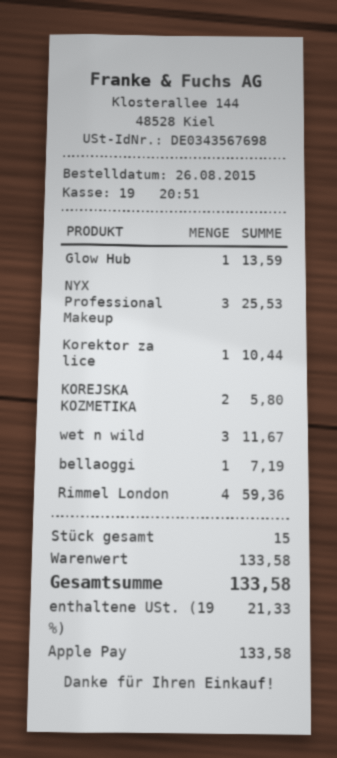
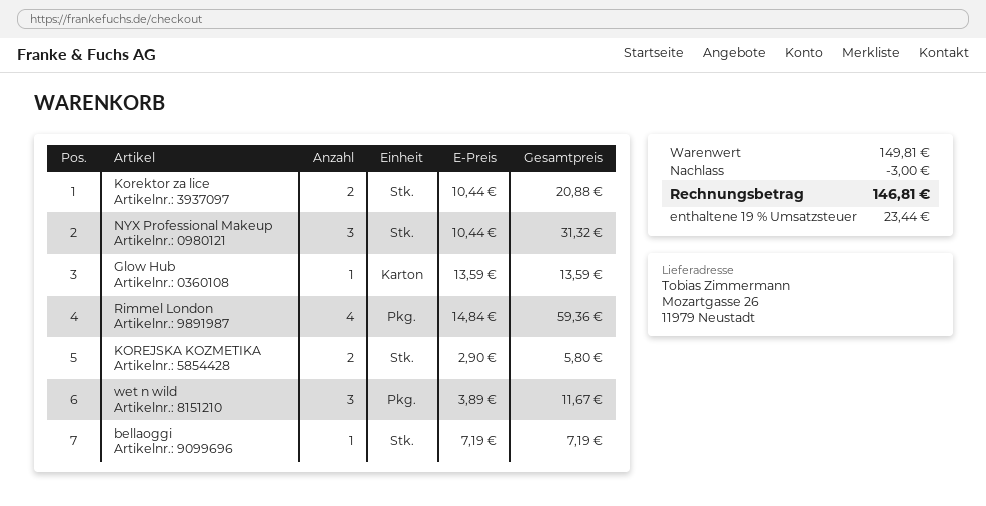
NYX Professional Makeup: 3 for 25.53 -> 3 for 31.32
Korektor za lice: 1 for 10.44 -> 2 for 20.88
subtotal: 133.58 -> 149.81
discount: none -> 3.00
tax: 19% = 21.33 -> 19% = 23.44
total: 133.58 -> 146.81

